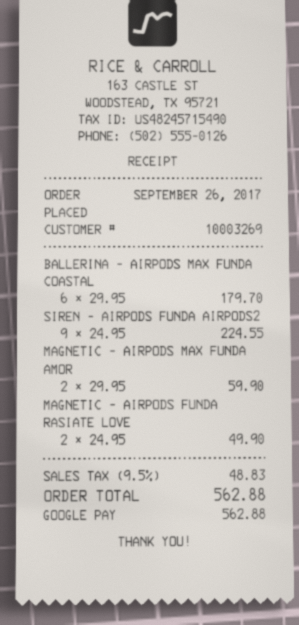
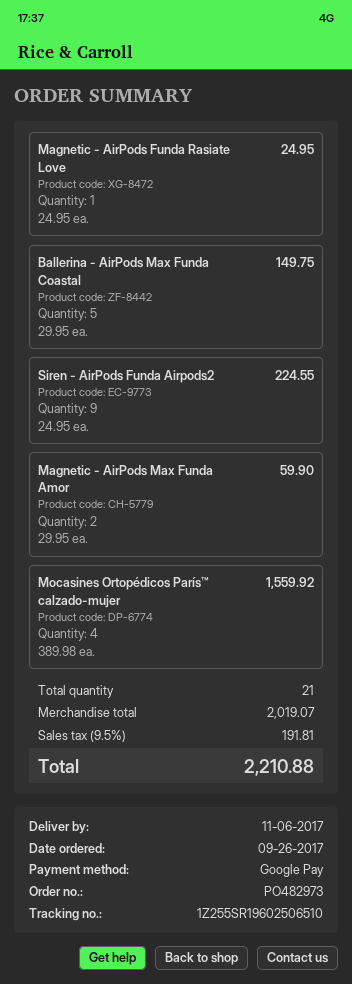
BALLERINA - AIRPODS MAX FUNDA COASTAL: 6 x 29.95 = 179.70 -> 5 x 29.95 = 149.75
MAGNETIC - AIRPODS FUNDA RASIATE LOVE: 2 x 24.95 = 49.90 -> 1 x 24.95 = 24.95
Mocasines Ortopédicos París™ calzado-mujer: none -> 4 x 389.98 = 1559.92
tax: 9.5% = 48.83 -> 9.5% = 191.81
total: 562.88 -> 2210.88

